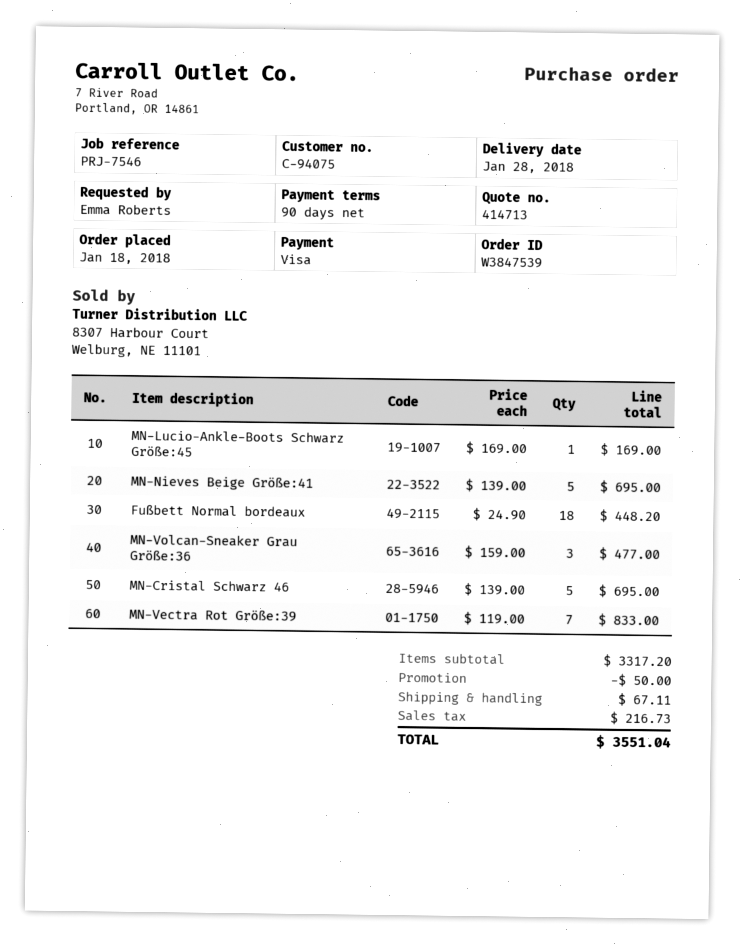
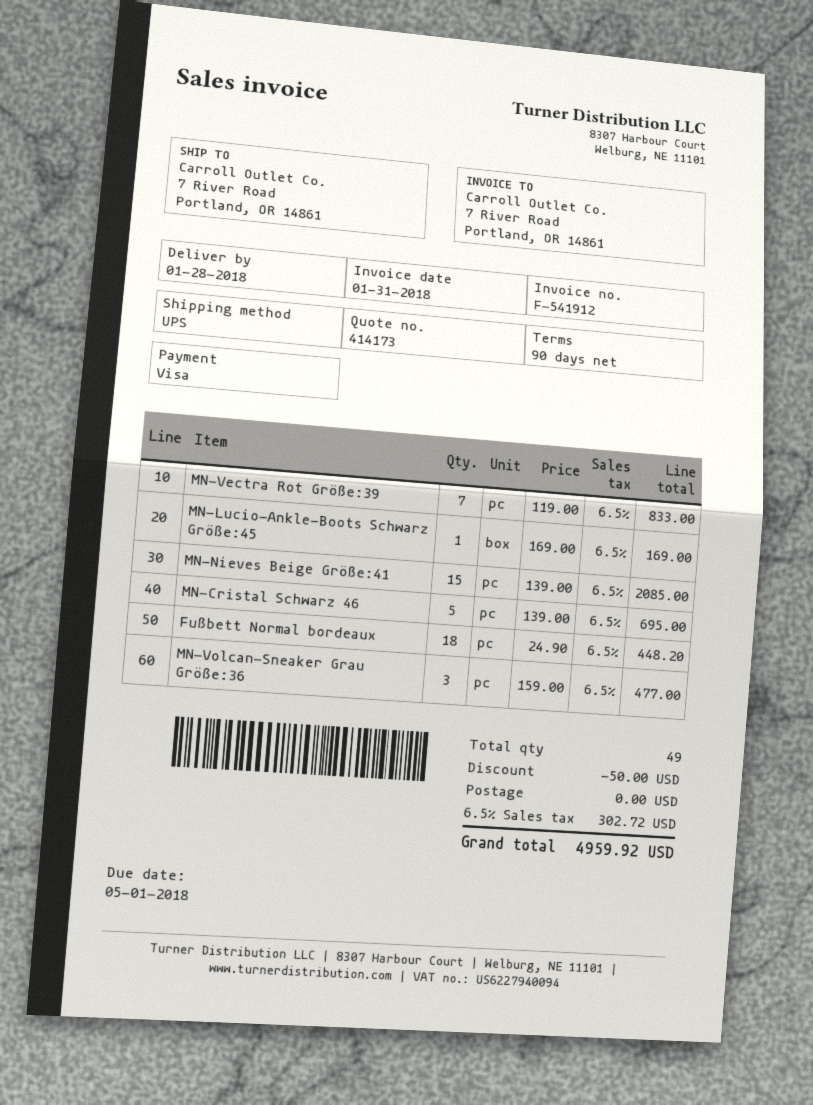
quote number: 414713 -> 414173
MN-Nieves Beige Größe:41: 5 x 139.00 = 695.00 -> 15 x 139.00 = 2085.00
shipping: 67.11 -> 0.00
tax: 216.73 -> 302.72
total: 3551.04 -> 4959.92

